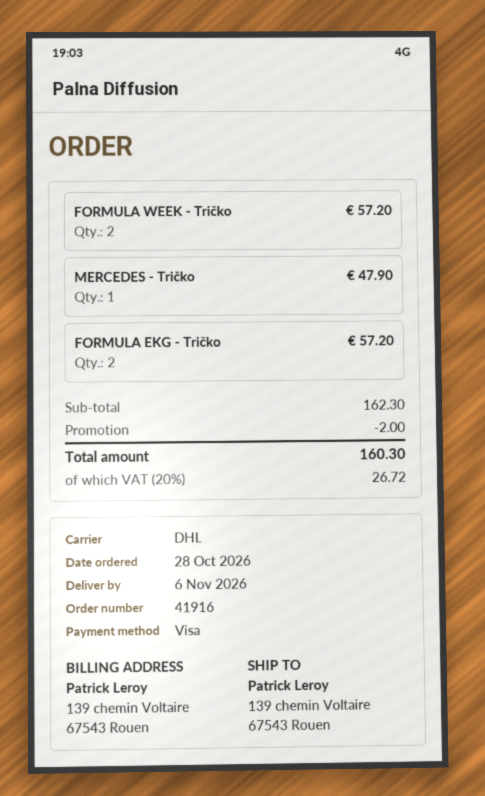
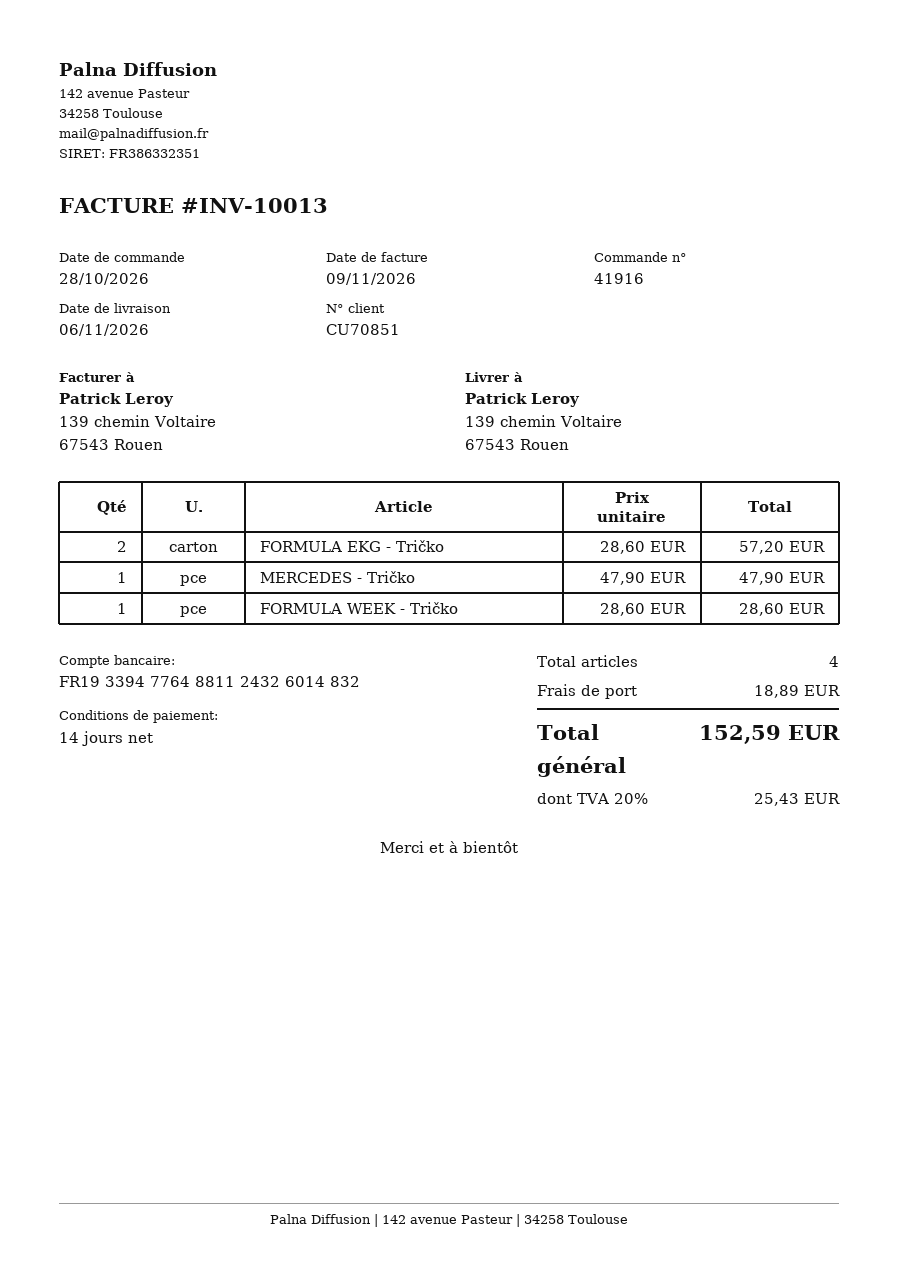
FORMULA WEEK - Tričko: 2 for 57.20 -> 1 for 28.60
discount: 2.00 -> none
shipping: none -> 18.89
tax: 20% = 26.72 -> 20% = 25.43
total: 160.30 -> 152.59

